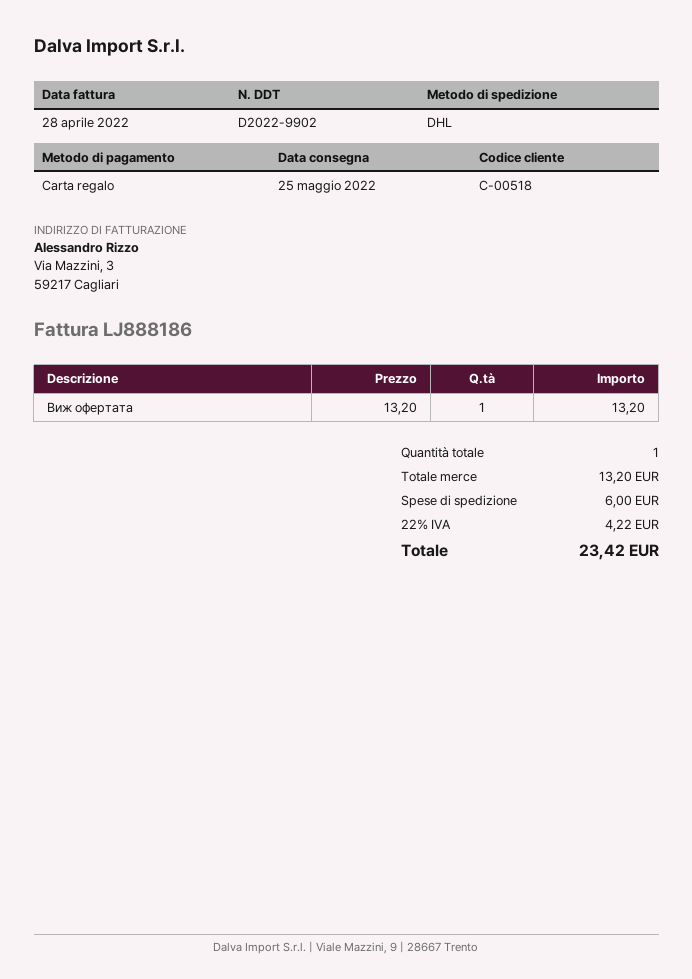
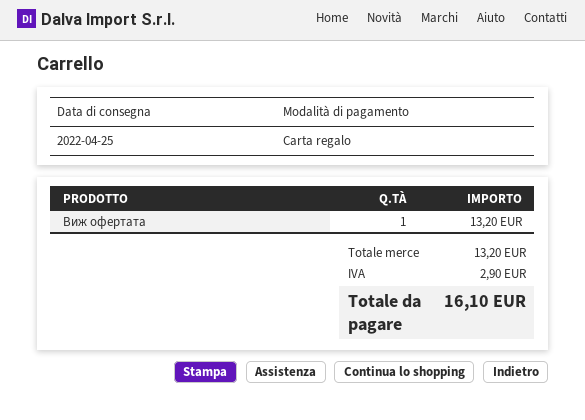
delivery date: 2022-05-25 -> 2022-04-25
shipping: 6.00 -> none
tax: 4.22 -> 2.90
total: 23.42 -> 16.10

